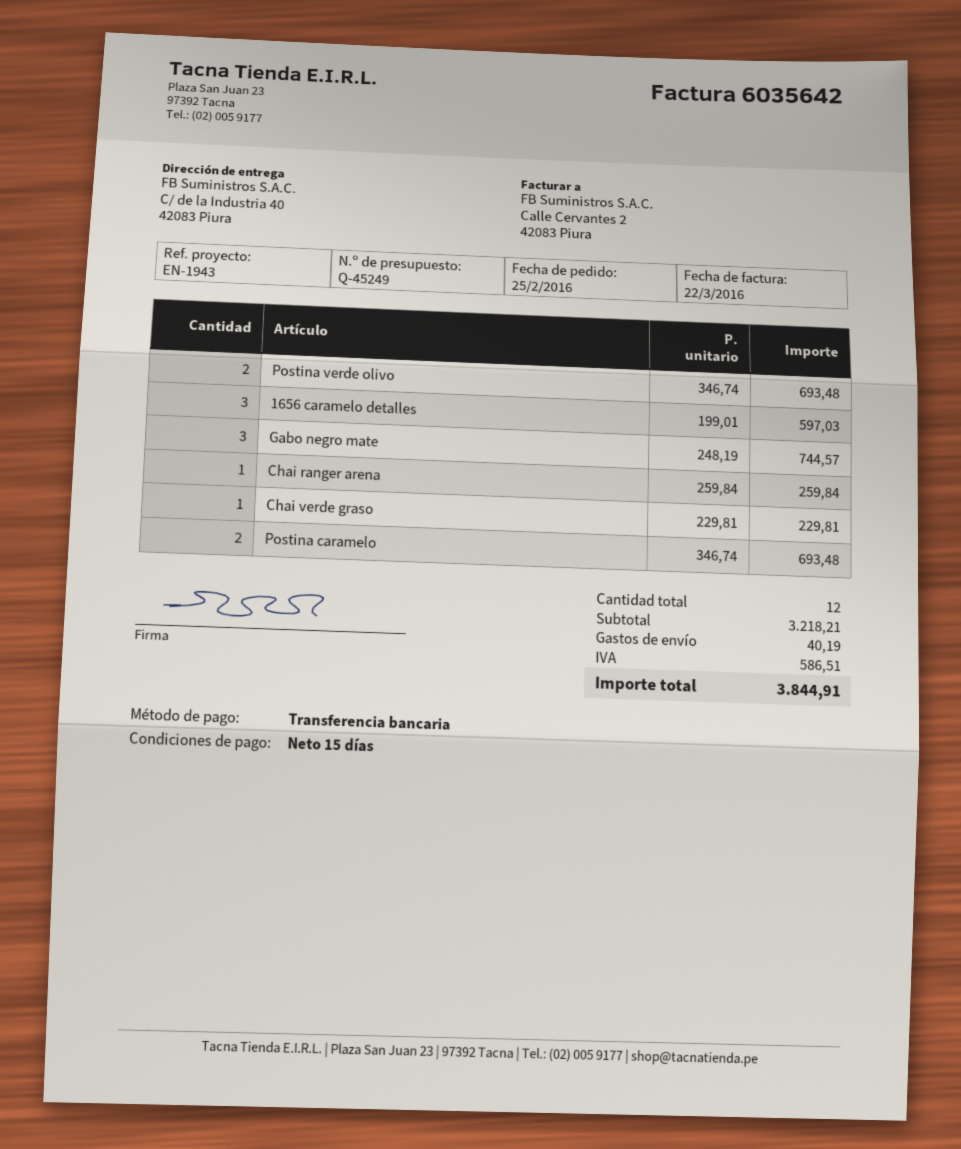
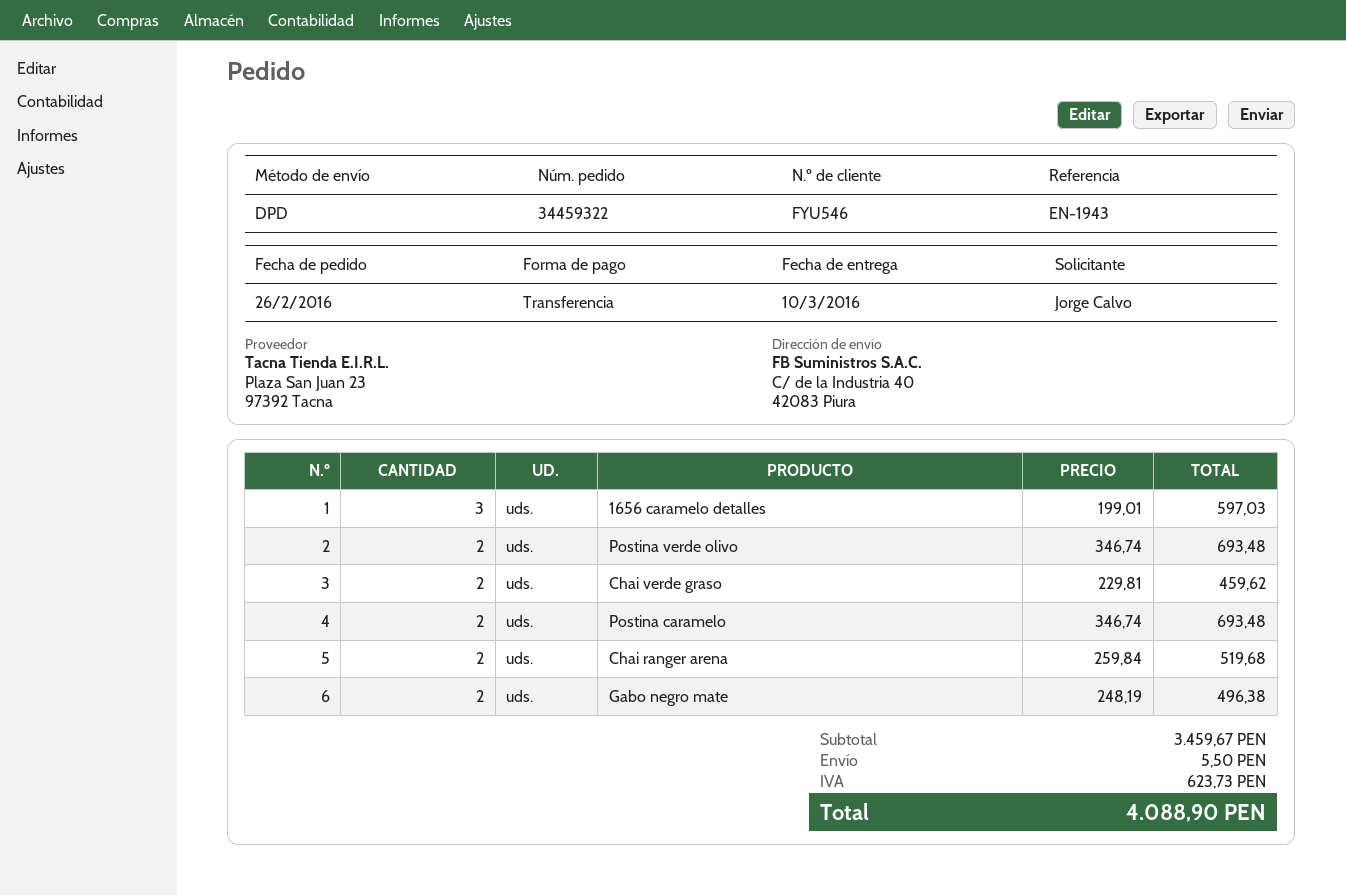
order date: 2016-02-25 -> 2016-02-26
Gabo negro mate: 3 x 248.19 = 744.57 -> 2 x 248.19 = 496.38
Chai ranger arena: 1 x 259.84 = 259.84 -> 2 x 259.84 = 519.68
Chai verde graso: 1 x 229.81 = 229.81 -> 2 x 229.81 = 459.62
subtotal: 3218.21 -> 3459.67
shipping: 40.19 -> 5.50
tax: 586.51 -> 623.73
total: 3844.91 -> 4088.90

